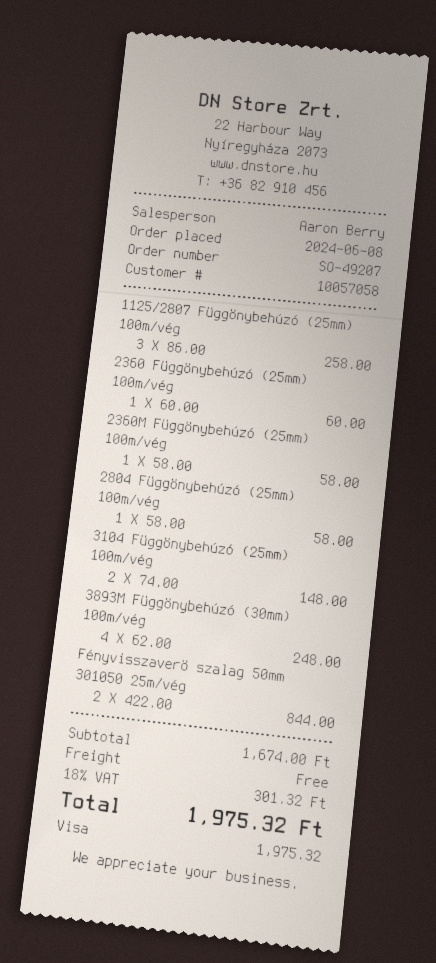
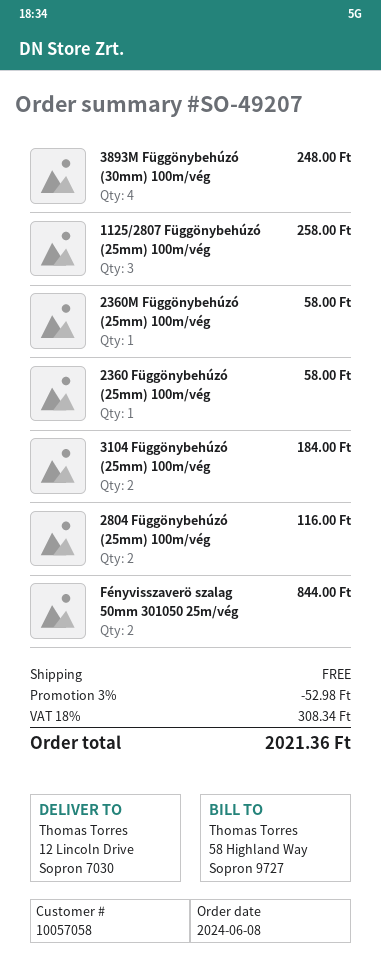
2360 Függönybehúzó (25mm) 100m/vég: 1 for 60.00 -> 1 for 58.00
2804 Függönybehúzó (25mm) 100m/vég: 1 for 58.00 -> 2 for 116.00
3104 Függönybehúzó (25mm) 100m/vég: 2 for 148.00 -> 2 for 184.00
discount: none -> 3% = 52.98
tax: 18% = 301.32 -> 18% = 308.34
total: 1975.32 -> 2021.36

